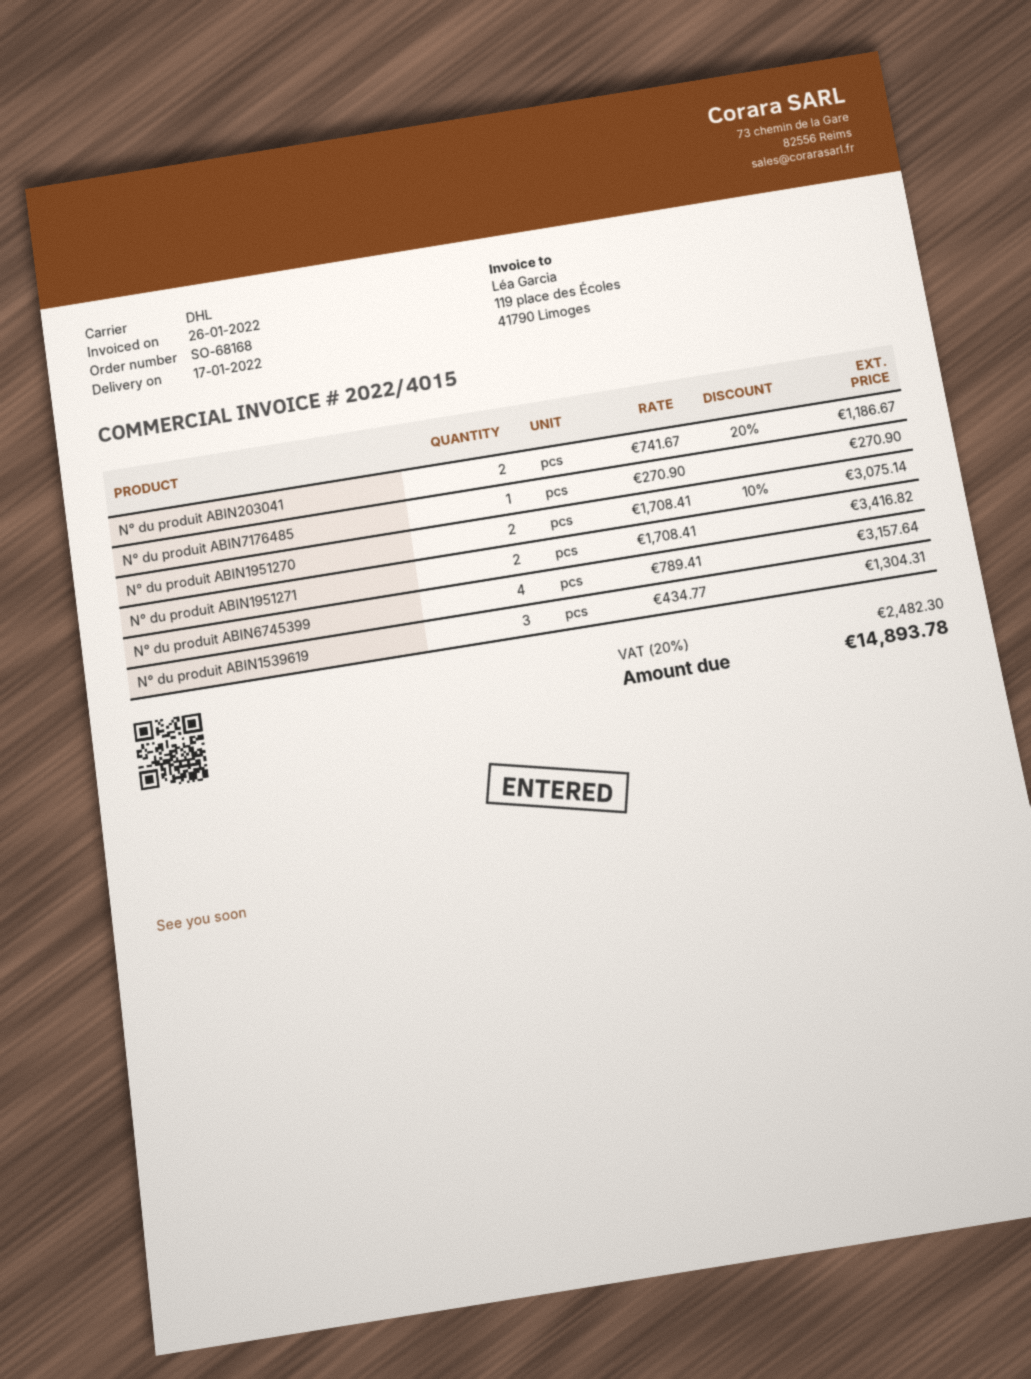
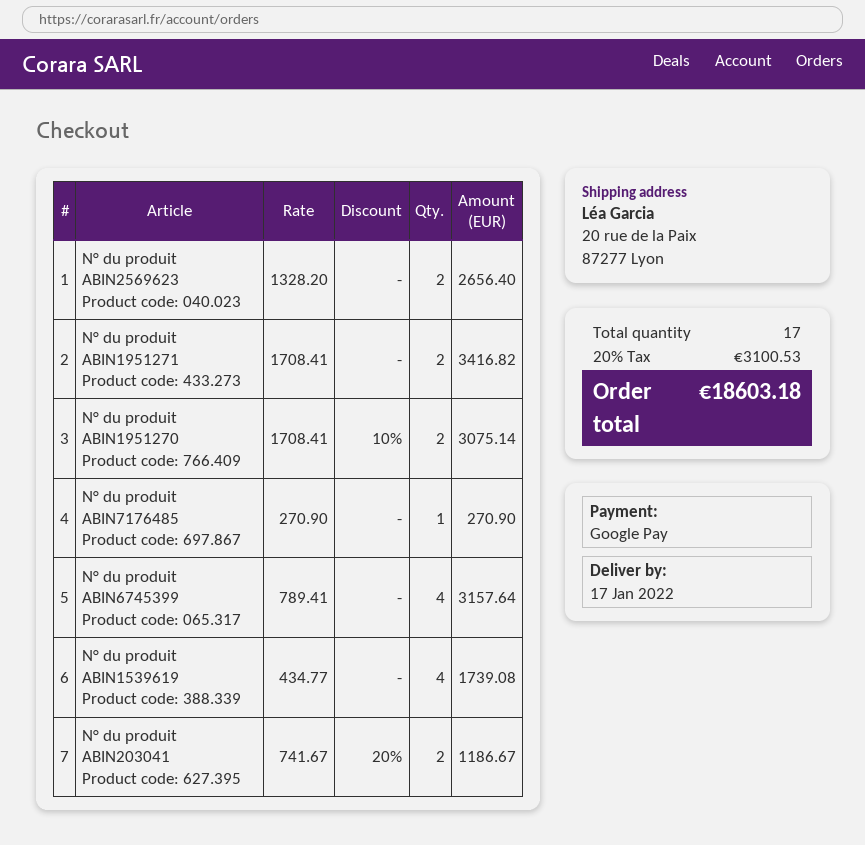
N° du produit ABIN1539619: 3 x 434.77 = 1304.31 -> 4 x 434.77 = 1739.08
N° du produit ABIN2569623: none -> 2 x 1328.20 = 2656.40
tax: 20% = 2482.30 -> 20% = 3100.53
total: 14893.78 -> 18603.18

